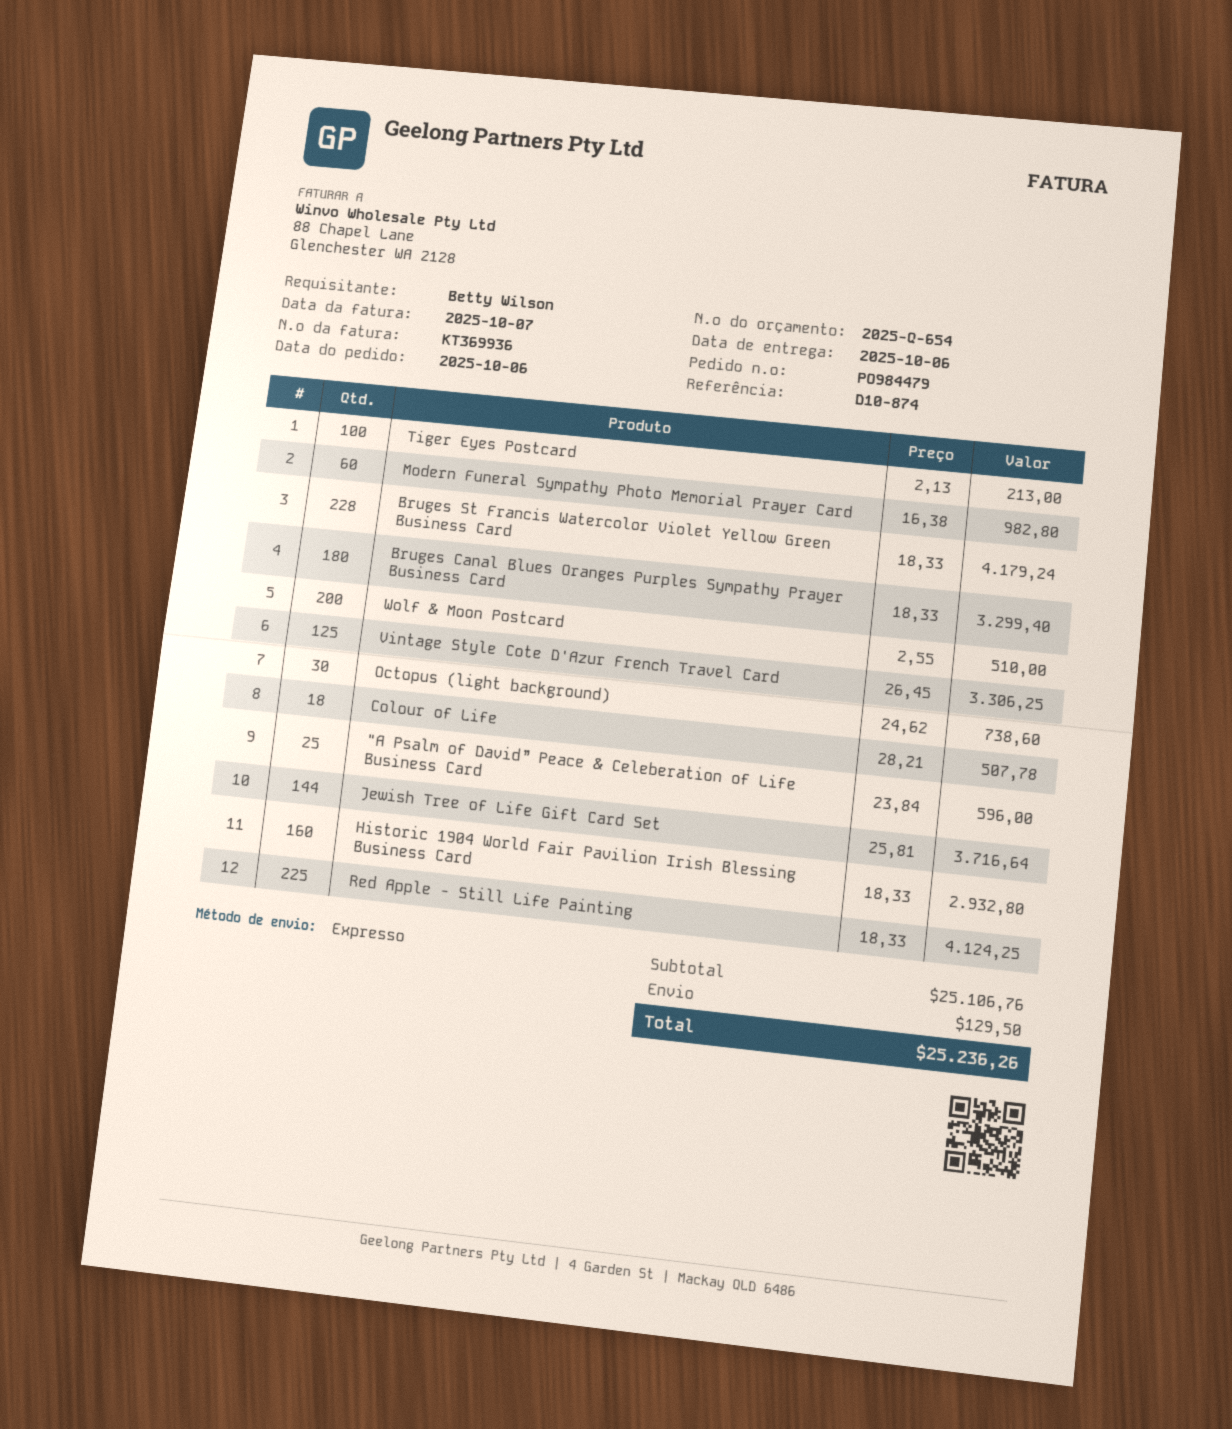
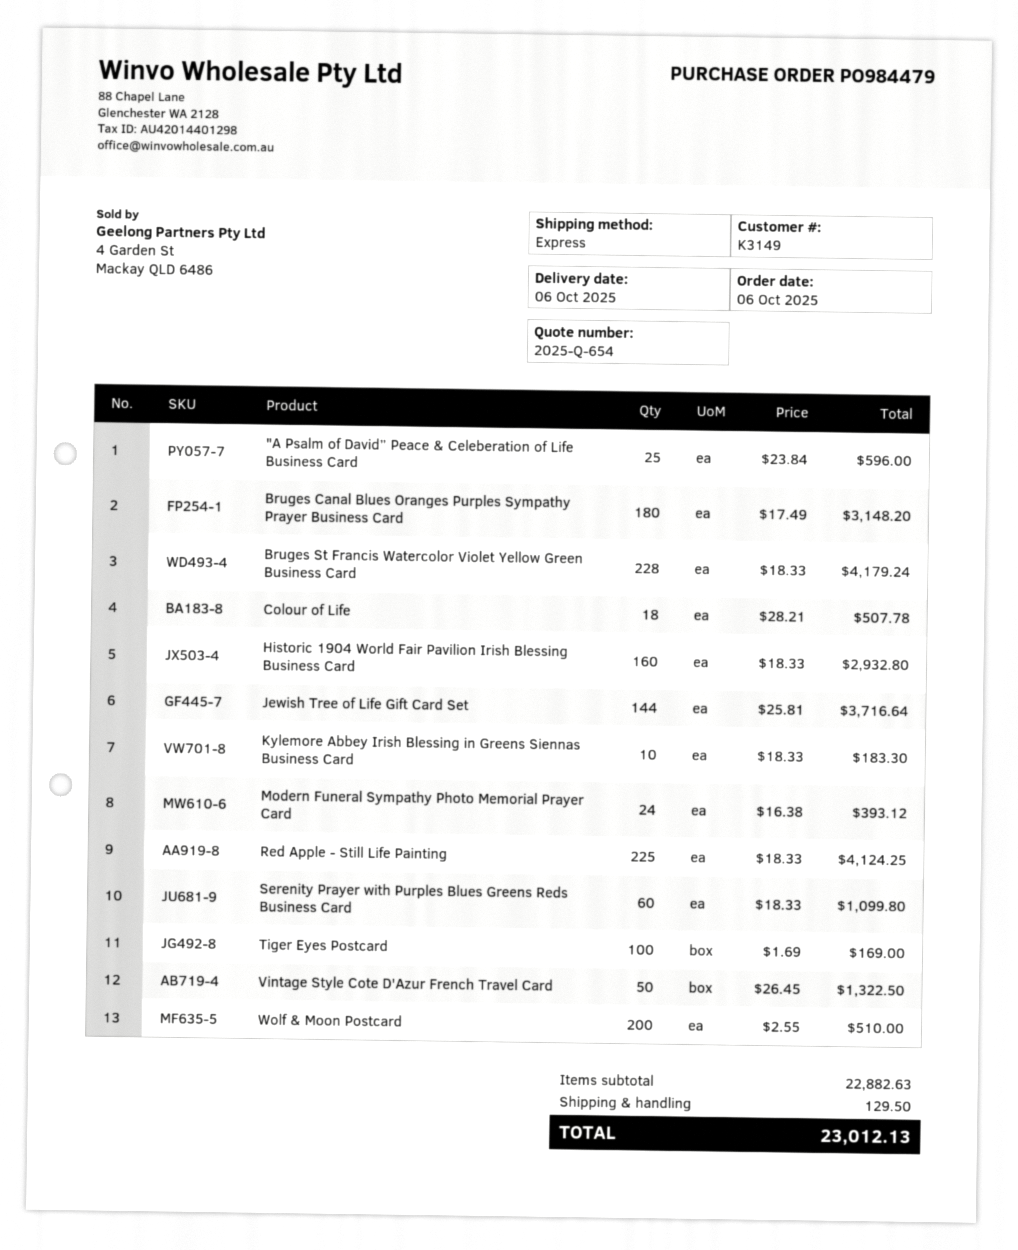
Tiger Eyes Postcard: 100 x 2.13 = 213.00 -> 100 x 1.69 = 169.00
Modern Funeral Sympathy Photo Memorial Prayer Card: 60 x 16.38 = 982.80 -> 24 x 16.38 = 393.12
Bruges Canal Blues Oranges Purples Sympathy Prayer Business Card: 180 x 18.33 = 3299.40 -> 180 x 17.49 = 3148.20
Vintage Style Cote D'Azur French Travel Card: 125 x 26.45 = 3306.25 -> 50 x 26.45 = 1322.50
Octopus (light background): 30 x 24.62 = 738.60 -> none
Kylemore Abbey Irish Blessing in Greens Siennas Business Card: none -> 10 x 18.33 = 183.30
Serenity Prayer with Purples Blues Greens Reds Business Card: none -> 60 x 18.33 = 1099.80
subtotal: 25106.76 -> 22882.63
total: 25236.26 -> 23012.13

